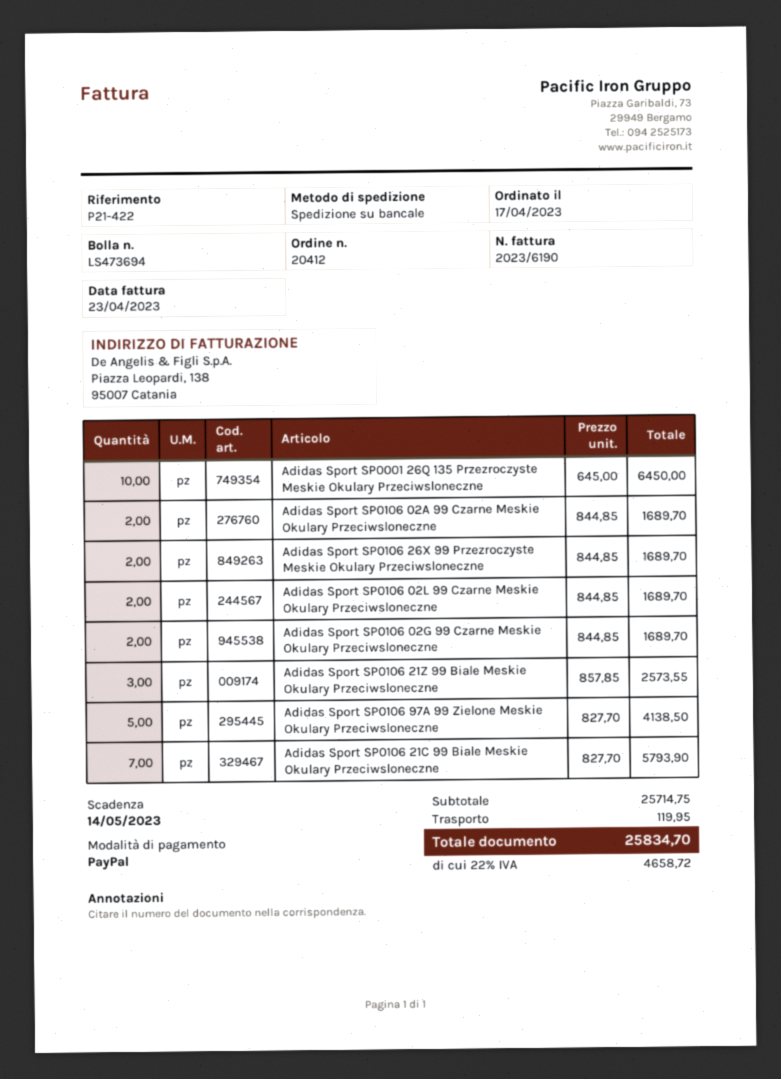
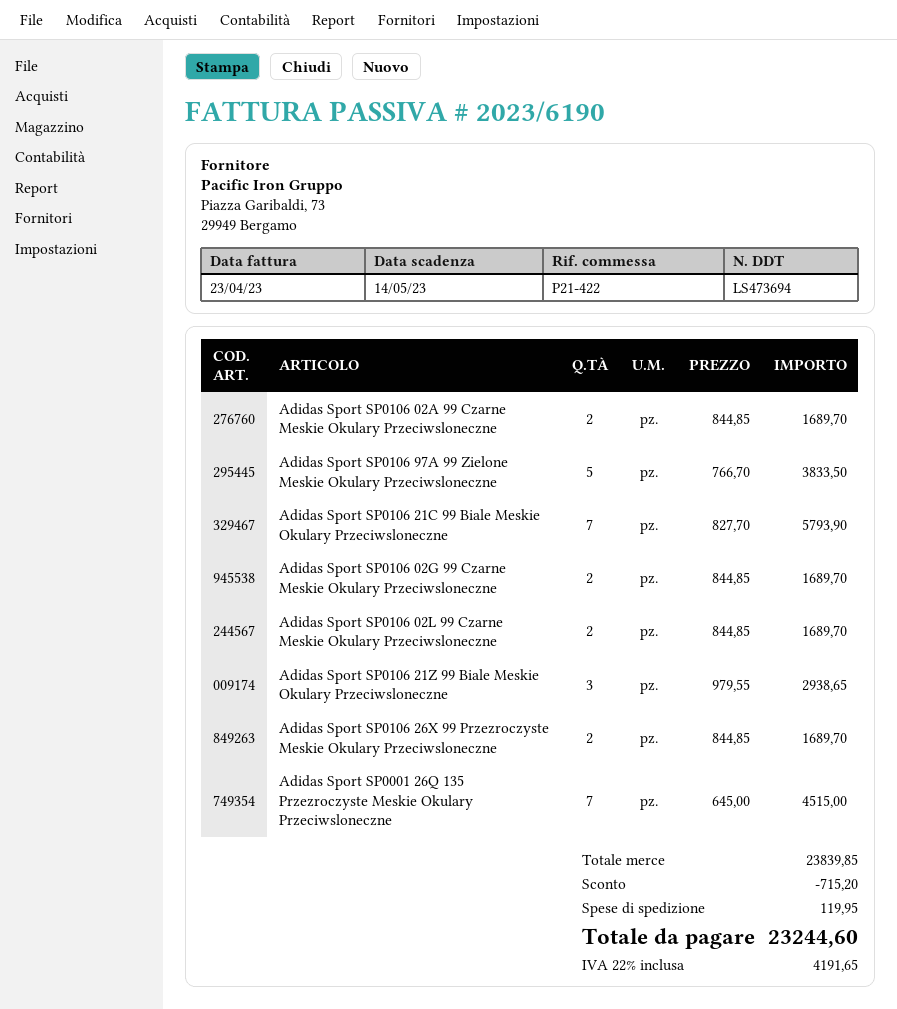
Adidas Sport SP0001 26Q 135 Przezroczyste Meskie Okulary Przeciwsloneczne: 10 x 645.00 = 6450.00 -> 7 x 645.00 = 4515.00
Adidas Sport SP0106 21Z 99 Biale Meskie Okulary Przeciwsloneczne: 3 x 857.85 = 2573.55 -> 3 x 979.55 = 2938.65
Adidas Sport SP0106 97A 99 Zielone Meskie Okulary Przeciwsloneczne: 5 x 827.70 = 4138.50 -> 5 x 766.70 = 3833.50
subtotal: 25714.75 -> 23839.85
discount: none -> 715.20
tax: 22% = 4658.72 -> 22% = 4191.65
total: 25834.70 -> 23244.60

